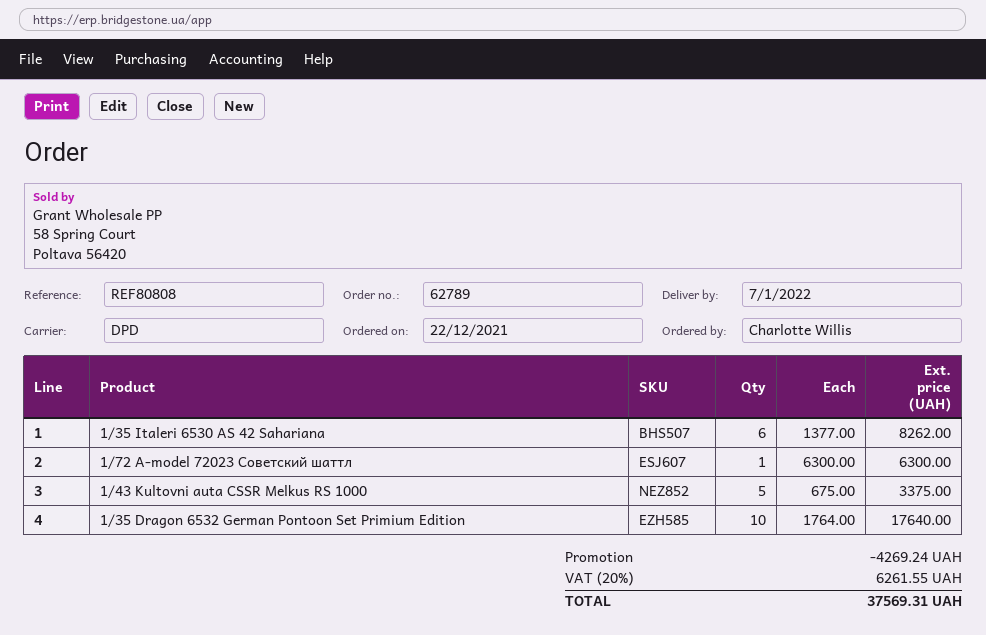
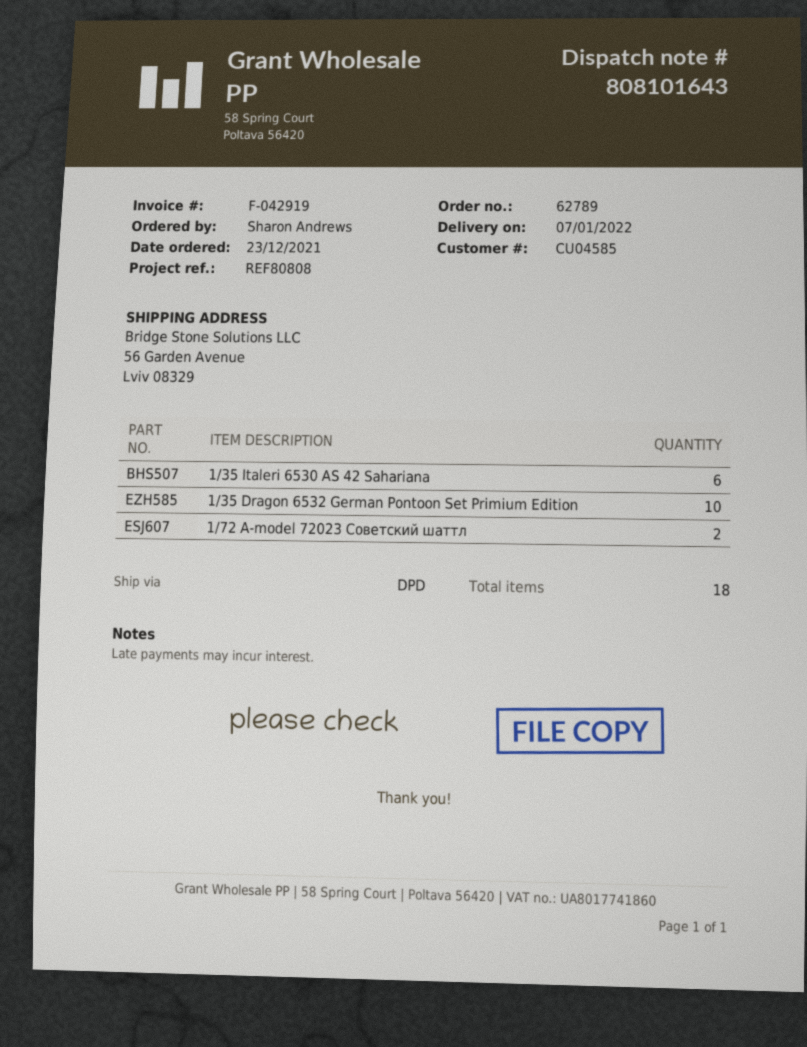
order date: 2021-12-22 -> 2021-12-23
ordered by: Charlotte Willis -> Sharon Andrews
1/72 A-model 72023 Советский шаттл: 1 -> 2
1/43 Kultovni auta CSSR Melkus RS 1000: 5 -> none

